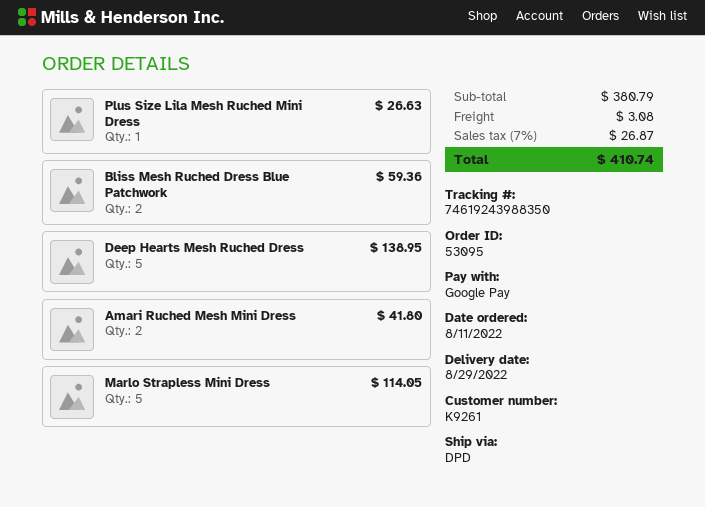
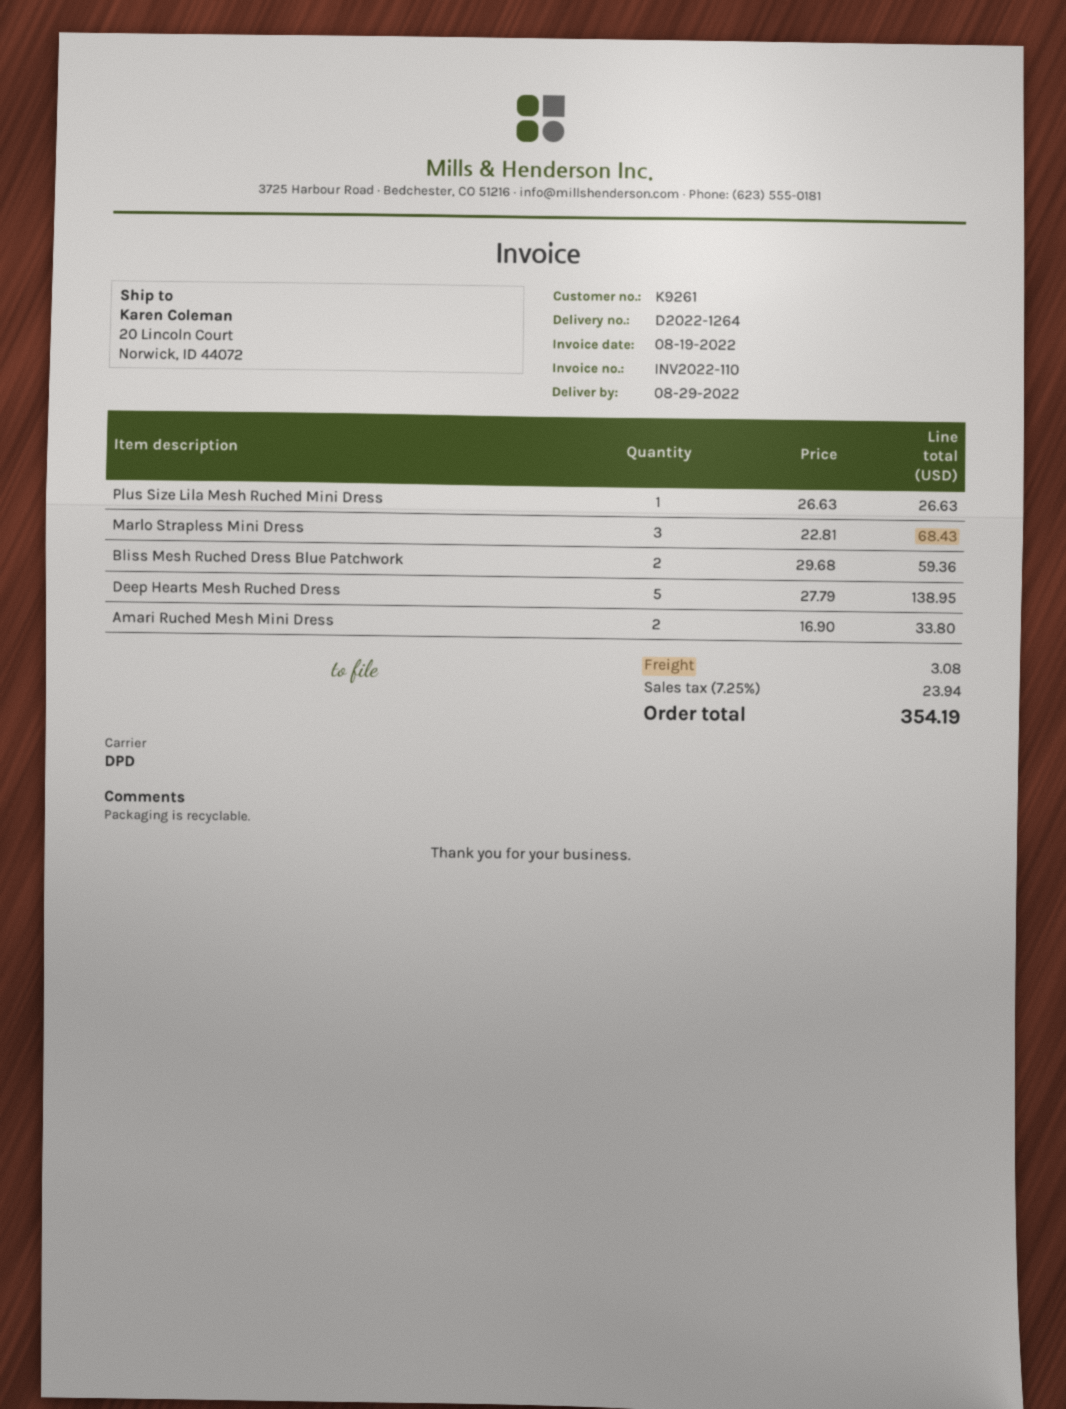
Amari Ruched Mesh Mini Dress: 2 for 41.80 -> 2 for 33.80
Marlo Strapless Mini Dress: 5 for 114.05 -> 3 for 68.43
tax: 7% = 26.87 -> 7.25% = 23.94
total: 410.74 -> 354.19

